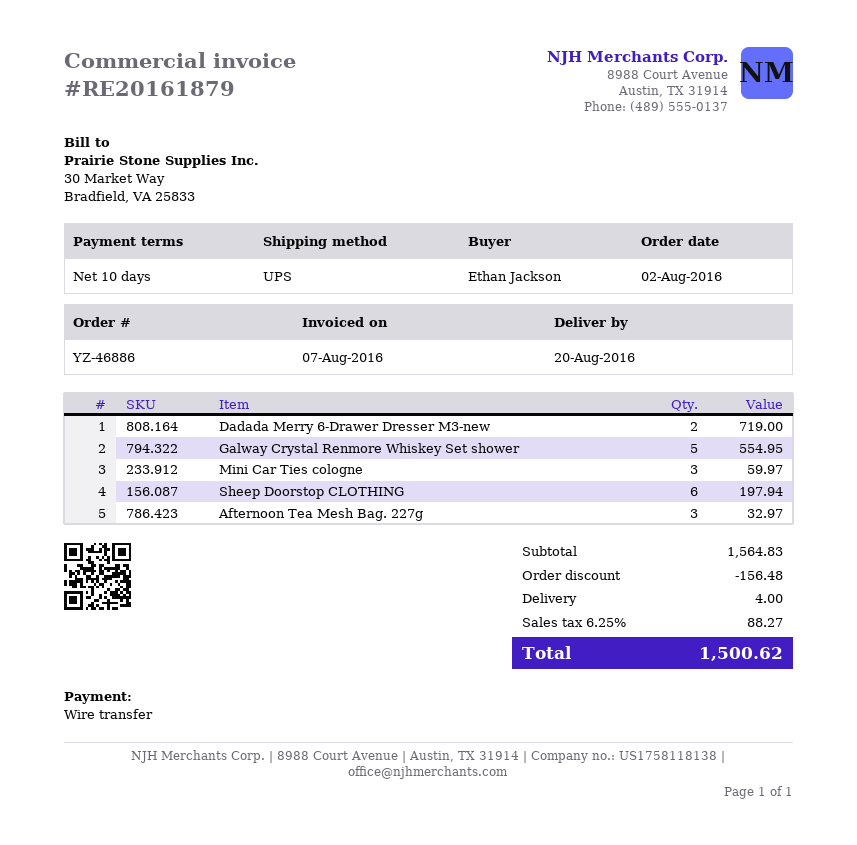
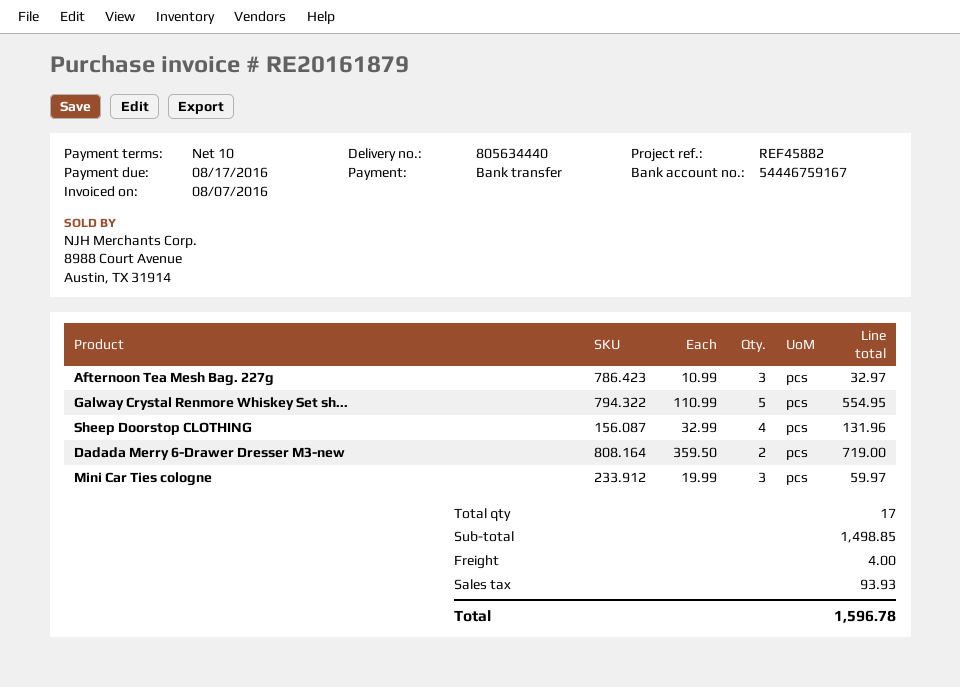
Sheep Doorstop CLOTHING: 6 for 197.94 -> 4 for 131.96
subtotal: 1564.83 -> 1498.85
discount: 156.48 -> none
tax: 88.27 -> 93.93
total: 1500.62 -> 1596.78

